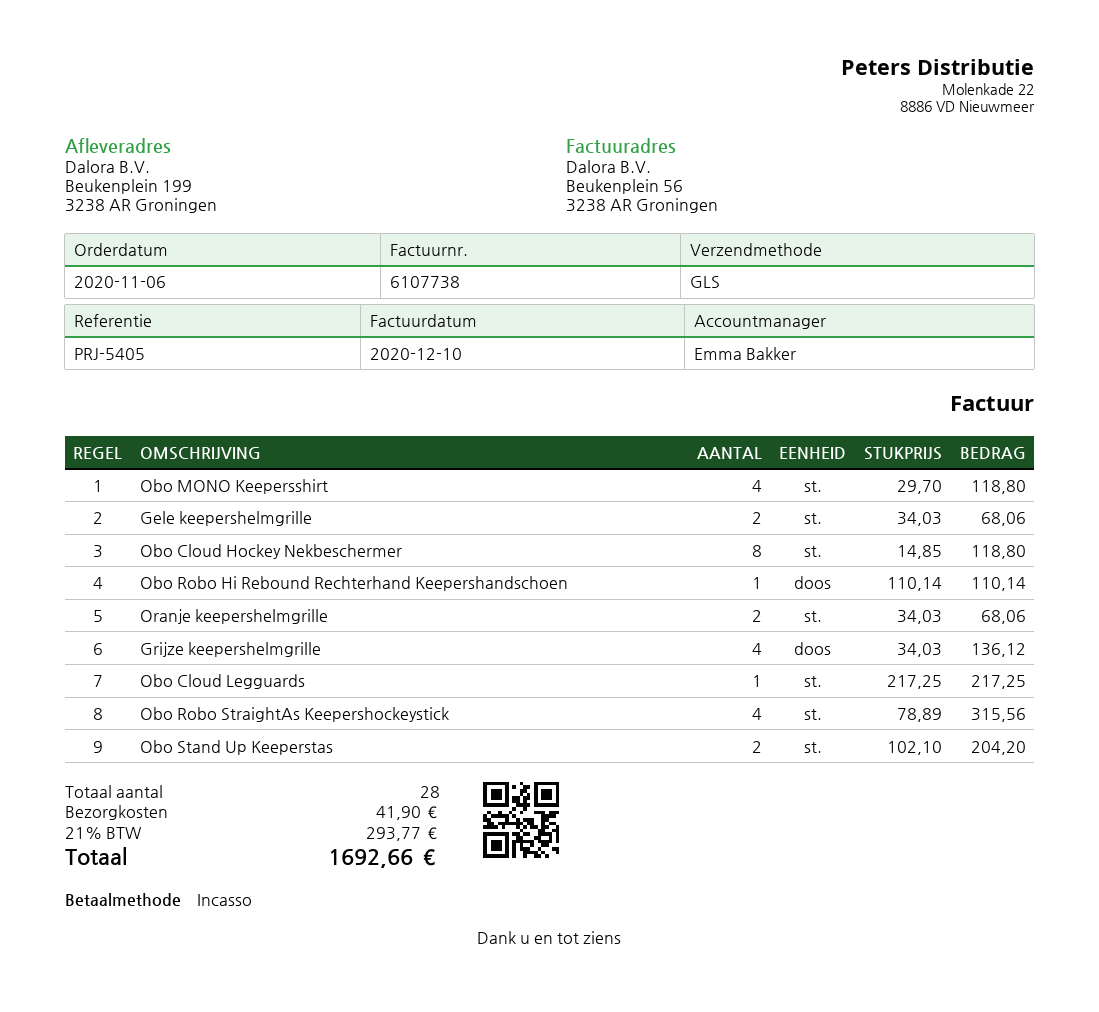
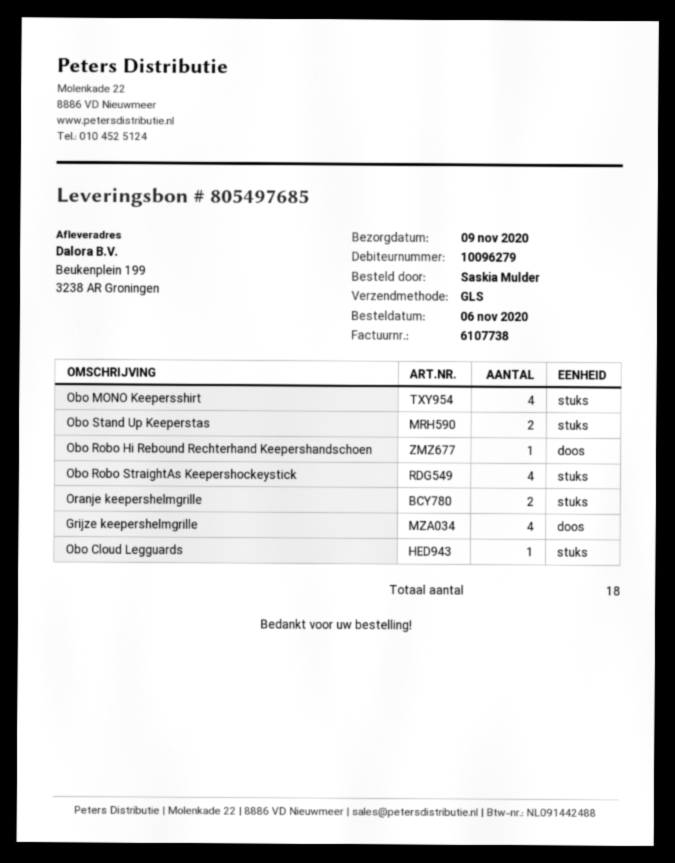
Gele keepershelmgrille: 2 -> none
Obo Cloud Hockey Nekbeschermer: 8 -> none
total quantity: 28 -> 18

